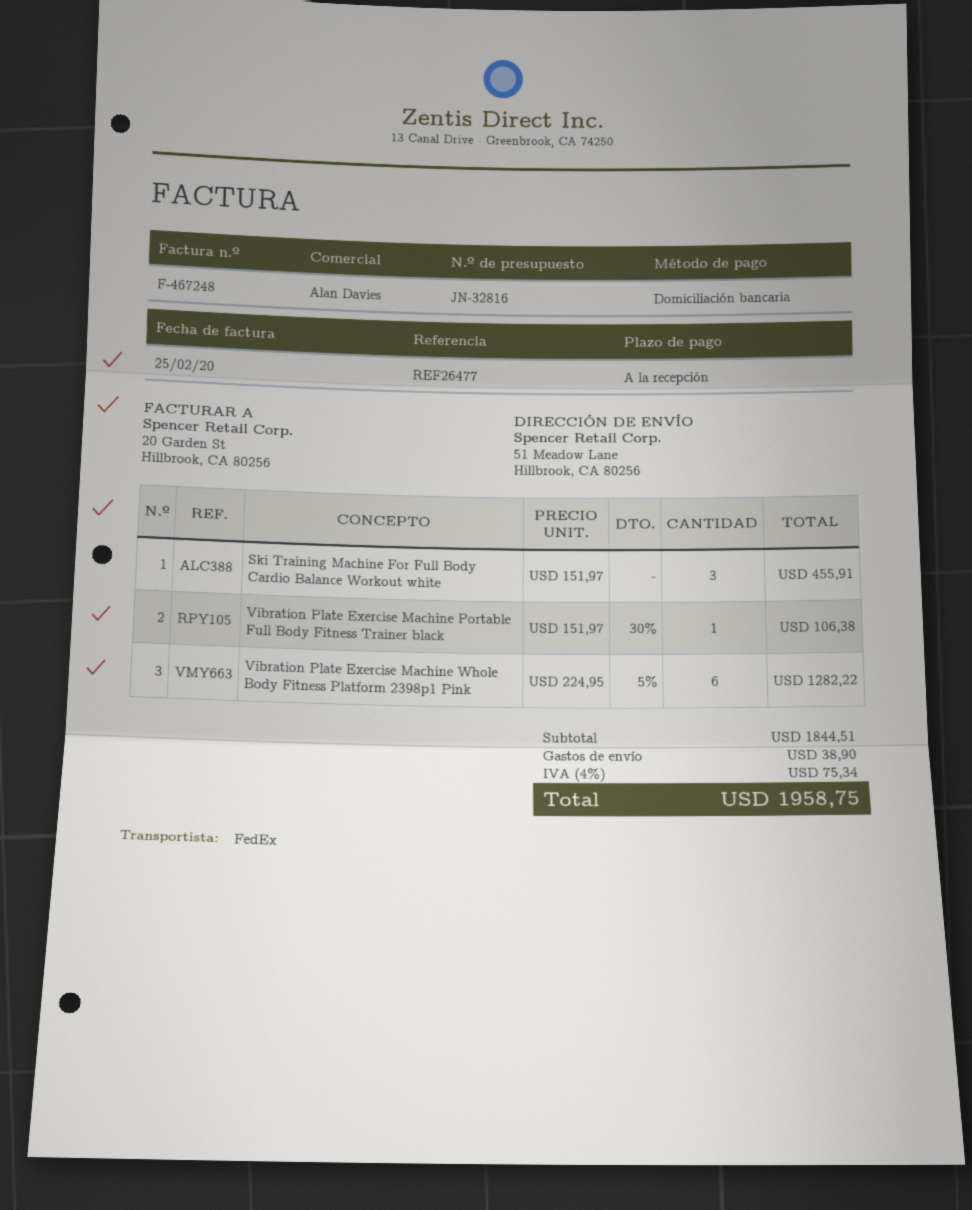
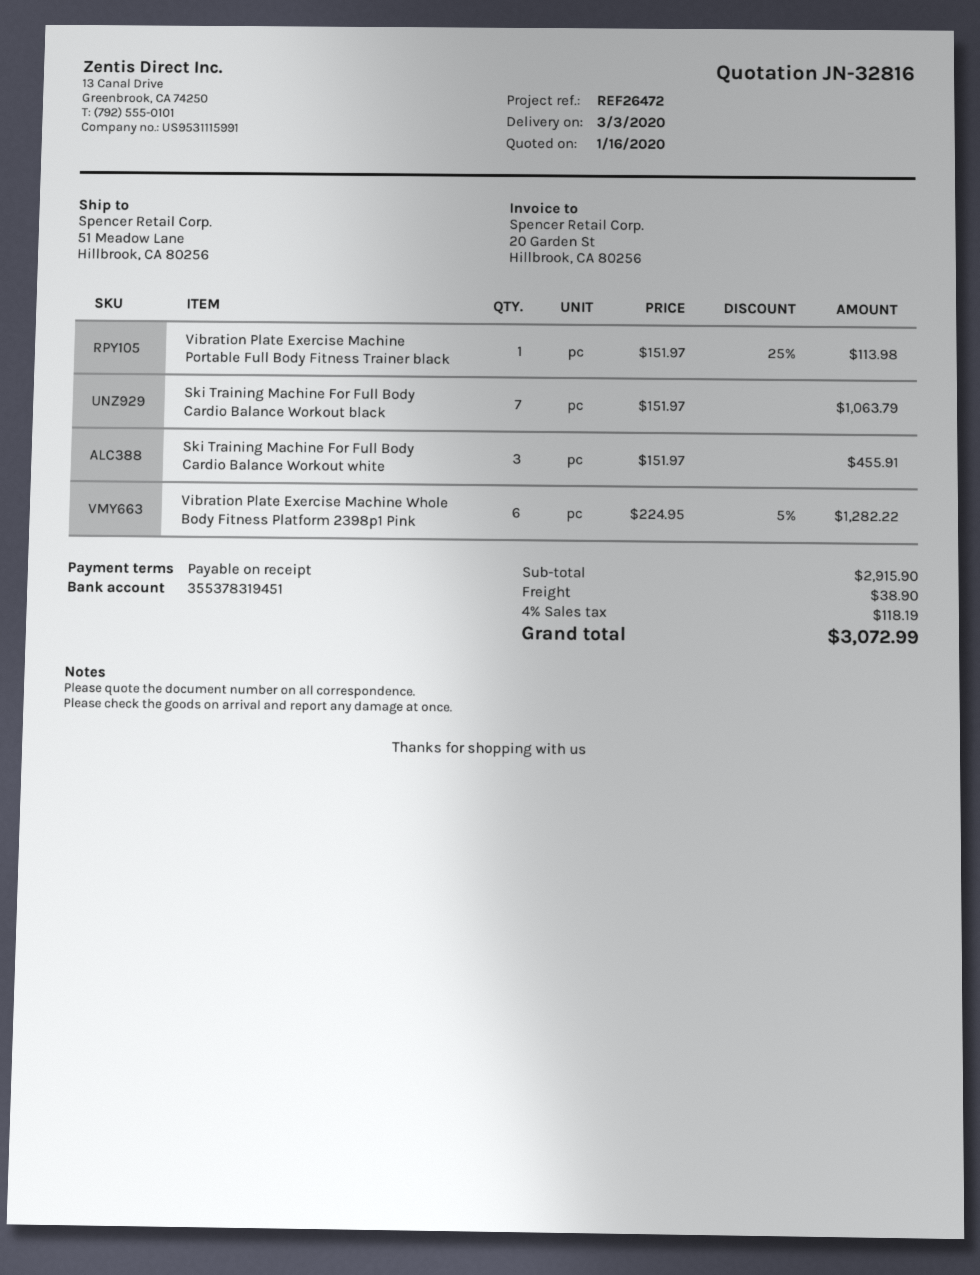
reference: REF26477 -> REF26472
Vibration Plate Exercise Machine Portable Full Body Fitness Trainer black: 1 x 151.97 - 30% = 106.38 -> 1 x 151.97 - 25% = 113.98
Ski Training Machine For Full Body Cardio Balance Workout black: none -> 7 x 151.97 = 1063.79
subtotal: 1844.51 -> 2915.90
tax: 4% = 75.34 -> 4% = 118.19
total: 1958.75 -> 3072.99

